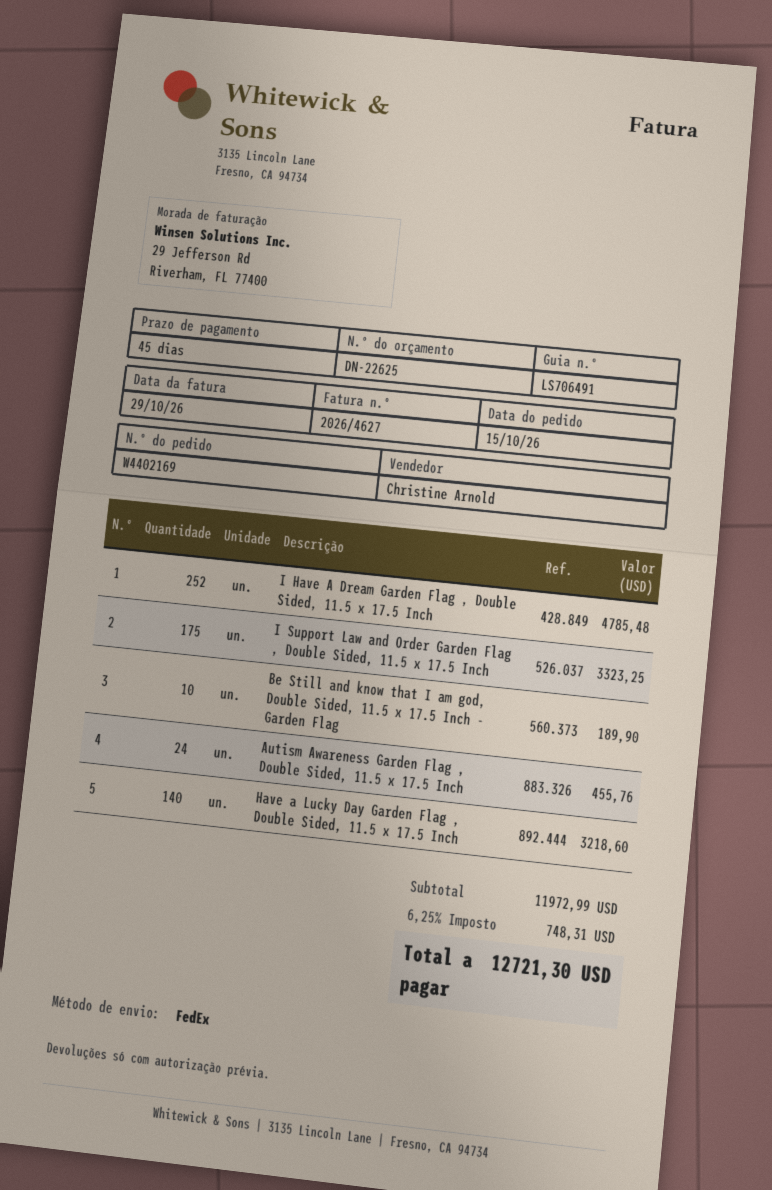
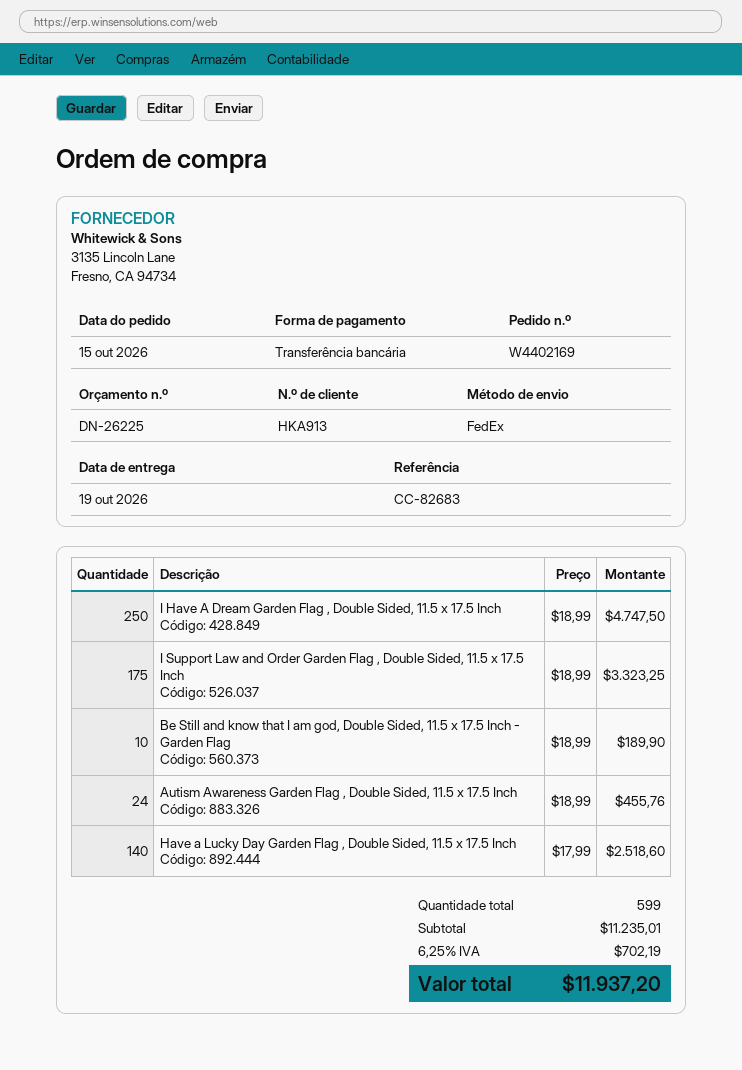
quote number: DN-22625 -> DN-26225
I Have A Dream Garden Flag , Double Sided, 11.5 x 17.5 Inch: 252 for 4785.48 -> 250 for 4747.50
Have a Lucky Day Garden Flag , Double Sided, 11.5 x 17.5 Inch: 140 for 3218.60 -> 140 for 2518.60
subtotal: 11972.99 -> 11235.01
tax: 6.25% = 748.31 -> 6.25% = 702.19
total: 12721.30 -> 11937.20

